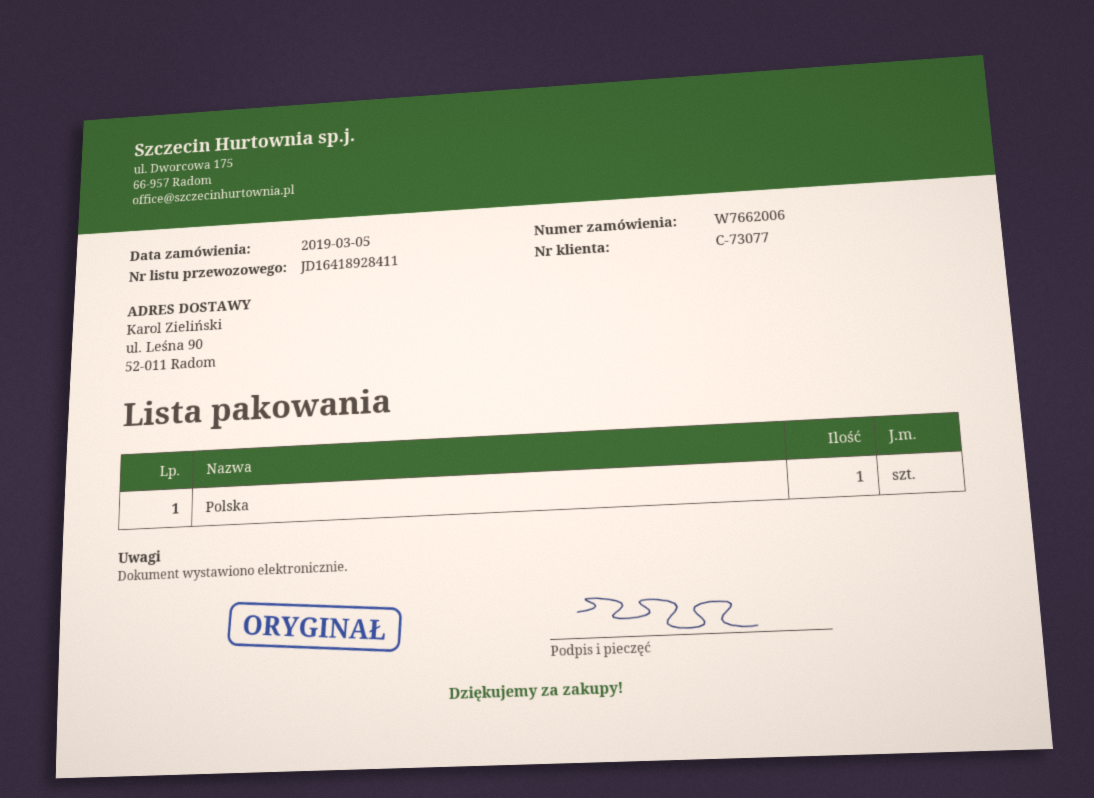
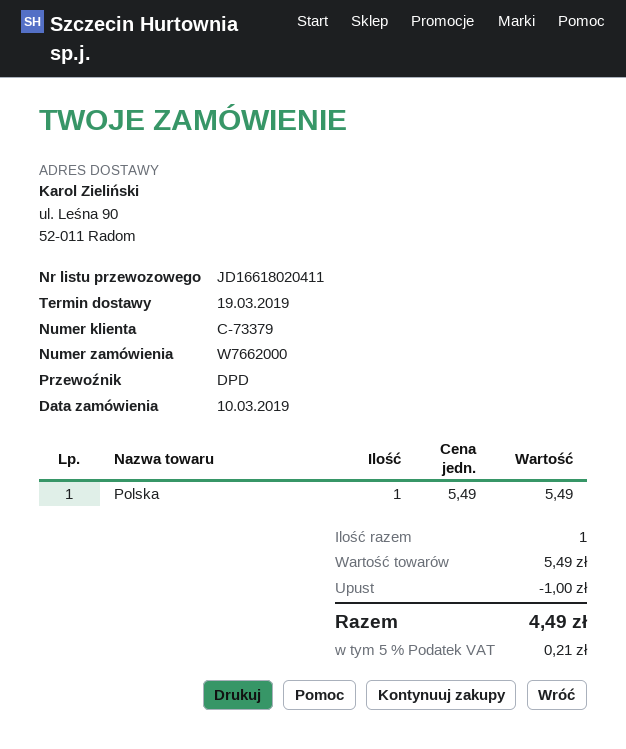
order number: W7662006 -> W7662000
order date: 2019-03-05 -> 2019-03-10
customer number: C-73077 -> C-73379
tracking number: JD16418928411 -> JD16618020411

